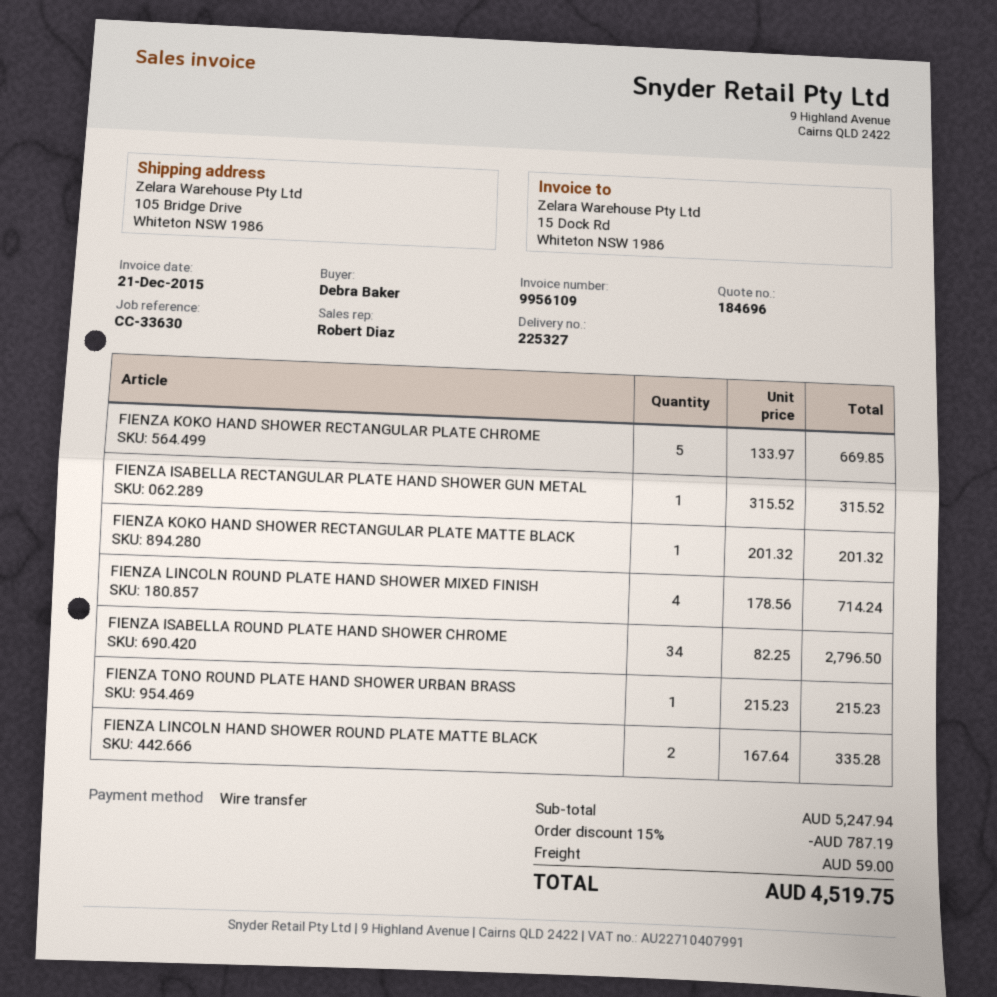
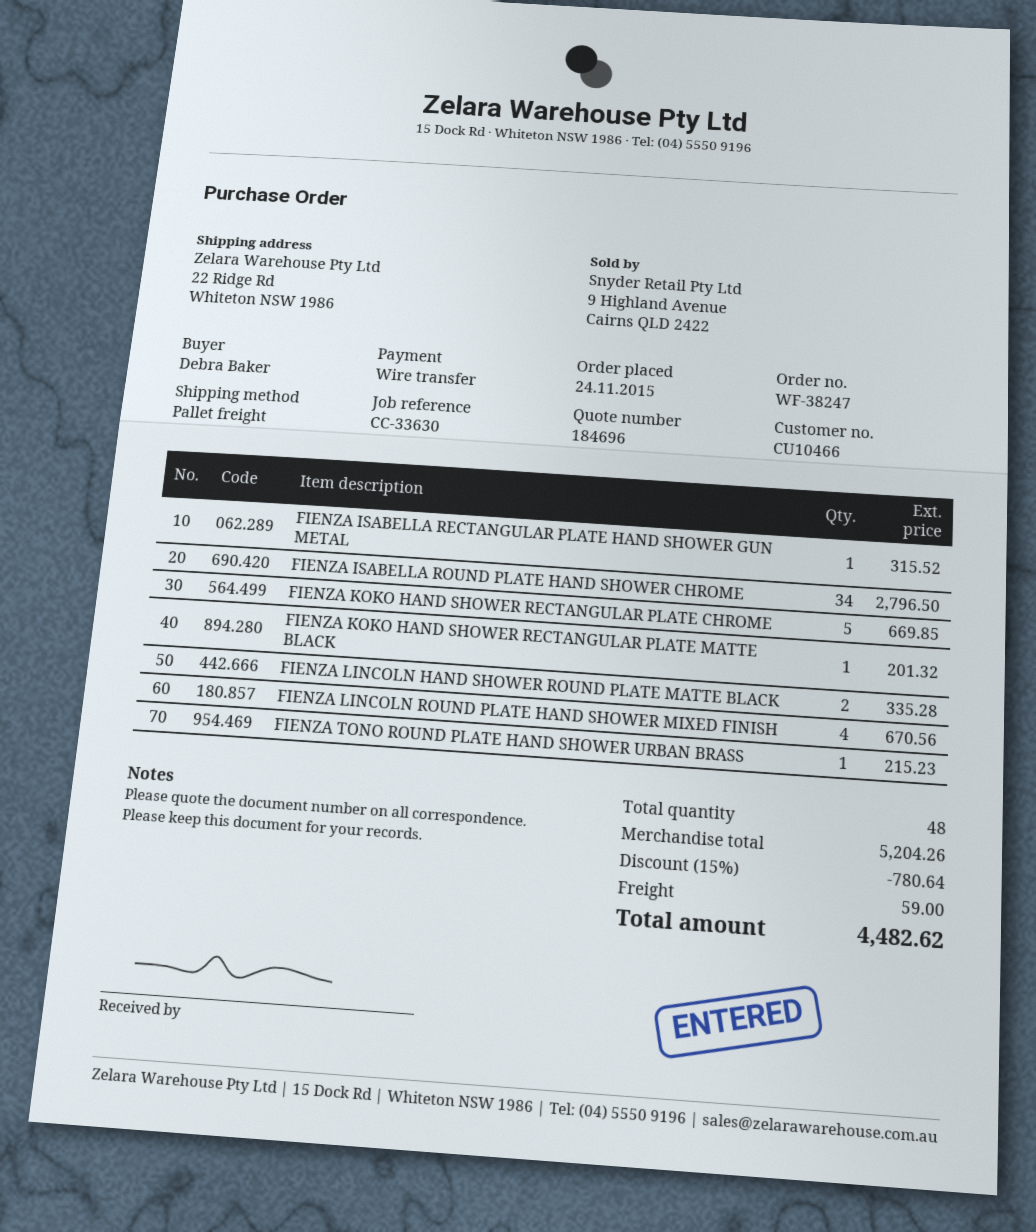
ship to: 105 Bridge Drive, Whiteton NSW 1986 -> 22 Ridge Rd, Whiteton NSW 1986
FIENZA LINCOLN ROUND PLATE HAND SHOWER MIXED FINISH: 4 for 714.24 -> 4 for 670.56
subtotal: 5247.94 -> 5204.26
discount: 15% = 787.19 -> 15% = 780.64
total: 4519.75 -> 4482.62

